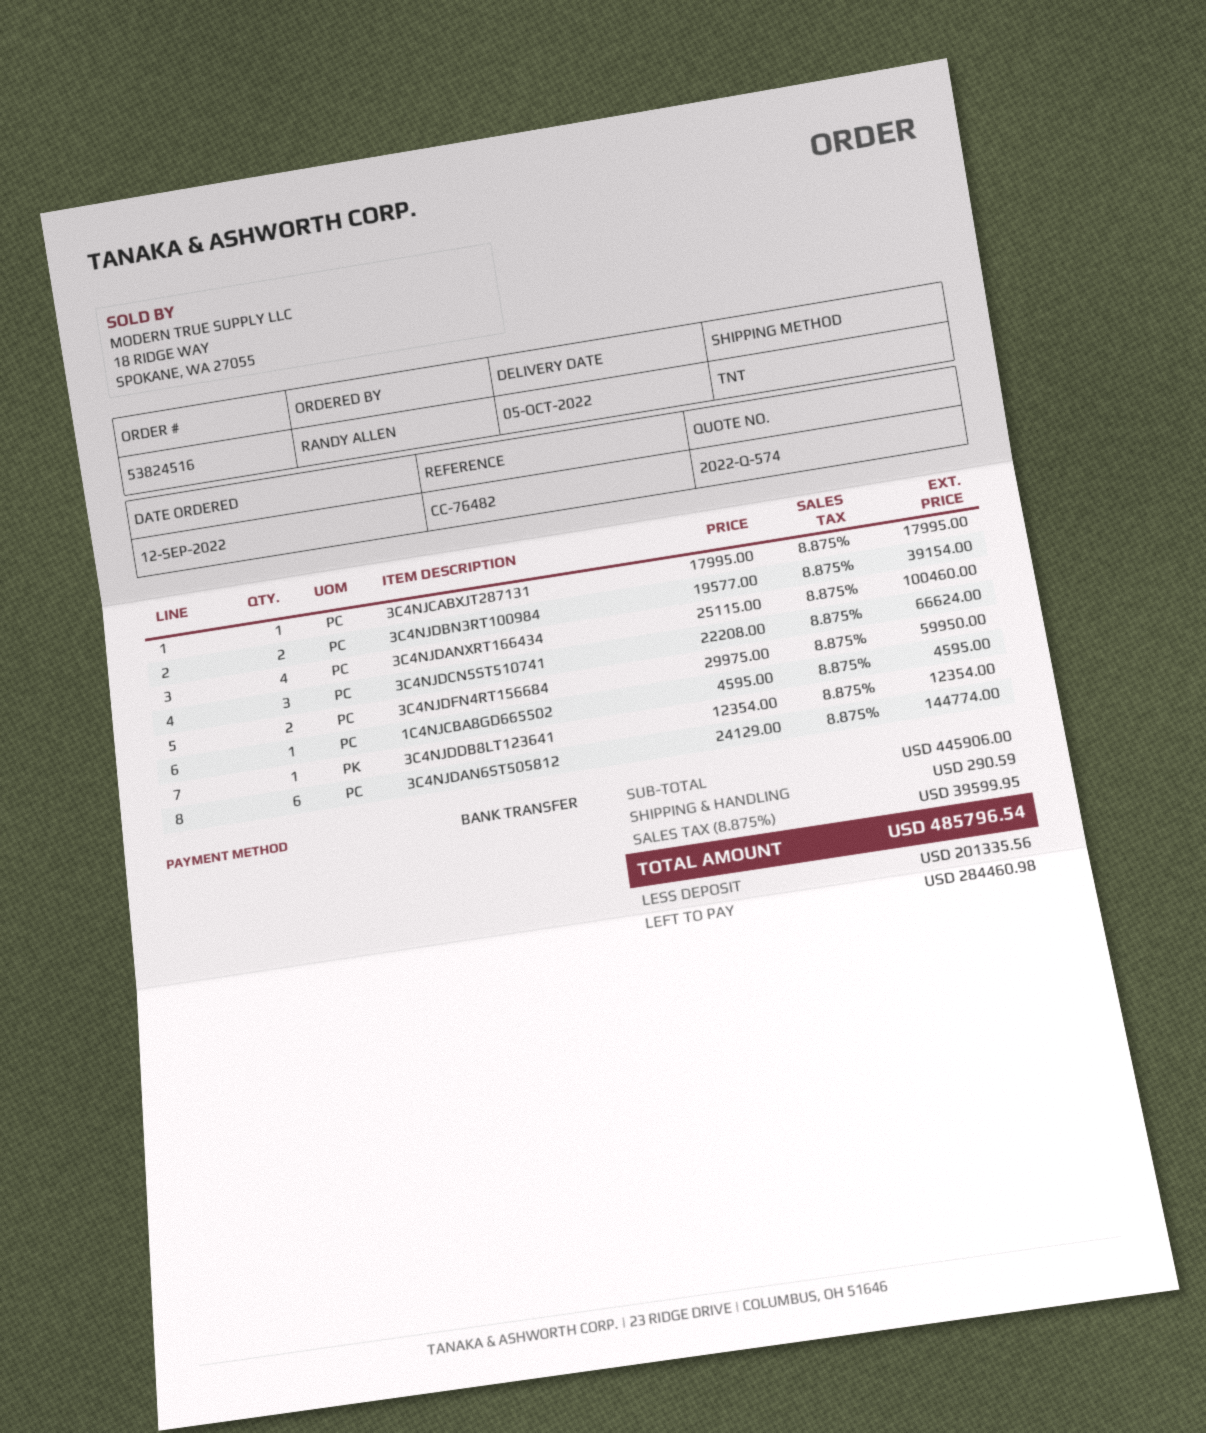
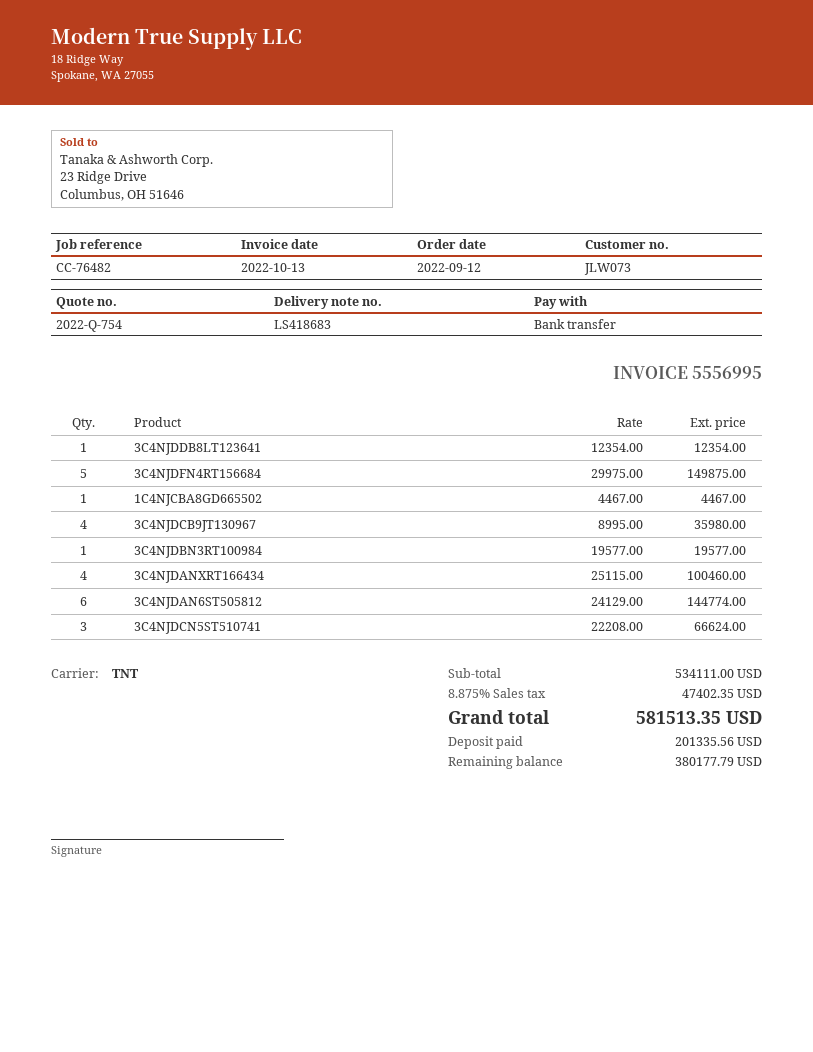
quote number: 2022-Q-574 -> 2022-Q-754
3C4NJCABXJT287131: 1 x 17995.00 = 17995.00 -> none
3C4NJDBN3RT100984: 2 x 19577.00 = 39154.00 -> 1 x 19577.00 = 19577.00
3C4NJDFN4RT156684: 2 x 29975.00 = 59950.00 -> 5 x 29975.00 = 149875.00
1C4NJCBA8GD665502: 1 x 4595.00 = 4595.00 -> 1 x 4467.00 = 4467.00
3C4NJDCB9JT130967: none -> 4 x 8995.00 = 35980.00
subtotal: 445906.00 -> 534111.00
shipping: 290.59 -> none
tax: 8.875% = 39599.95 -> 8.875% = 47402.35
total: 485796.54 -> 581513.35
balance: 284460.98 -> 380177.79

